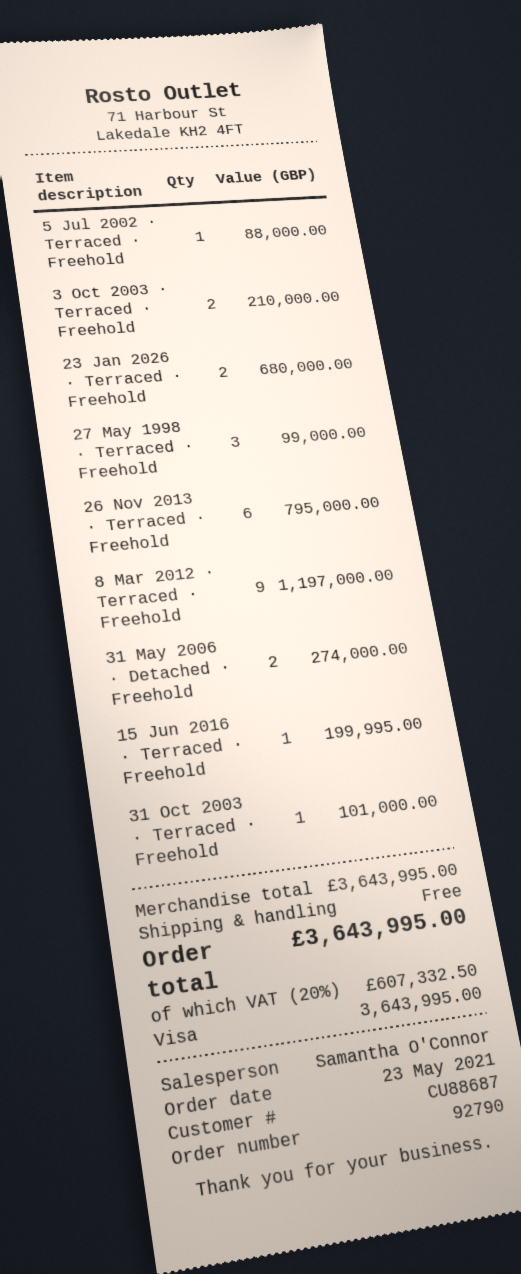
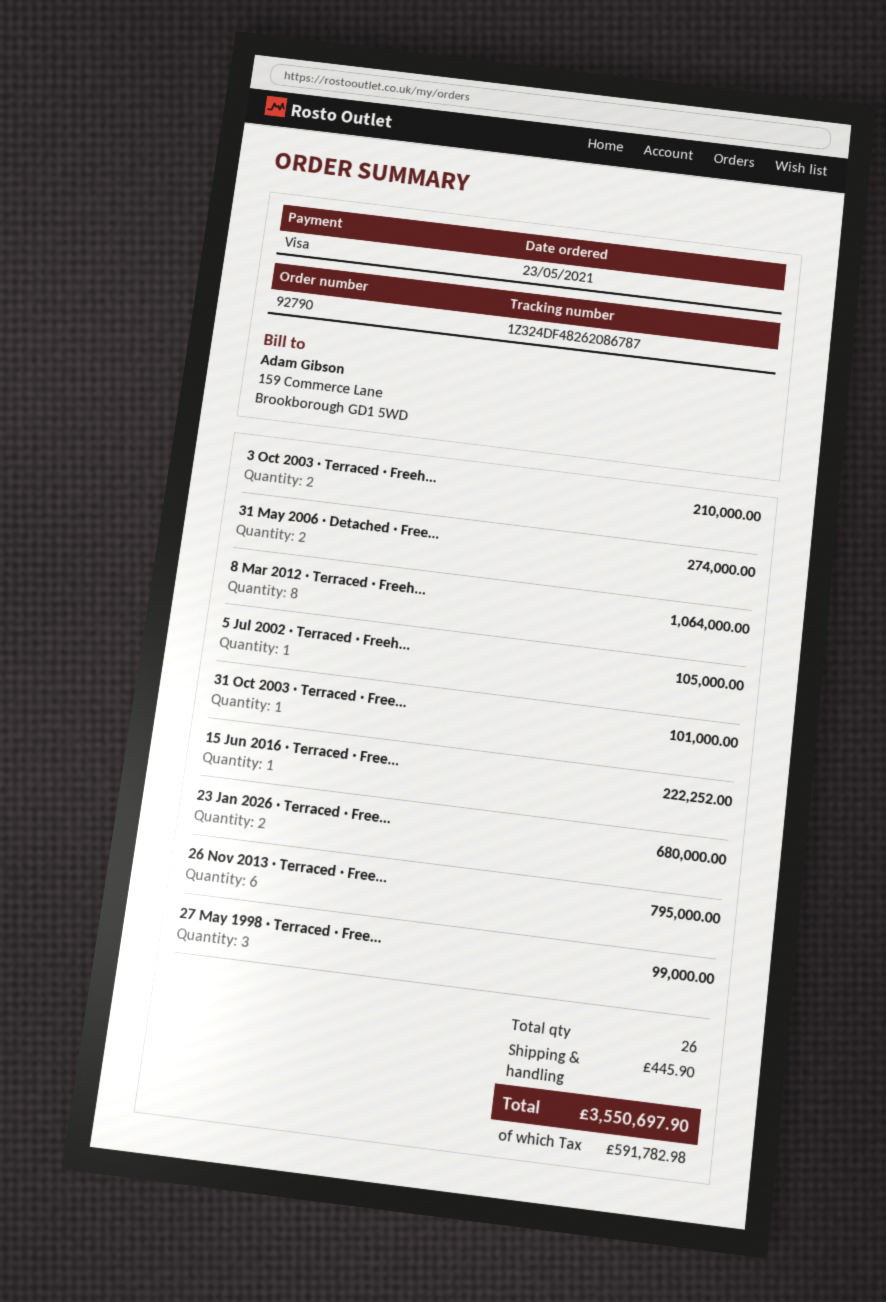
5 Jul 2002 · Terraced · Freehold: 1 for 88000.00 -> 1 for 105000.00
8 Mar 2012 · Terraced · Freehold: 9 for 1197000.00 -> 8 for 1064000.00
15 Jun 2016 · Terraced · Freehold: 1 for 199995.00 -> 1 for 222252.00
shipping: 0.00 -> 445.90
tax: 607332.50 -> 591782.98
total: 3643995.00 -> 3550697.90

